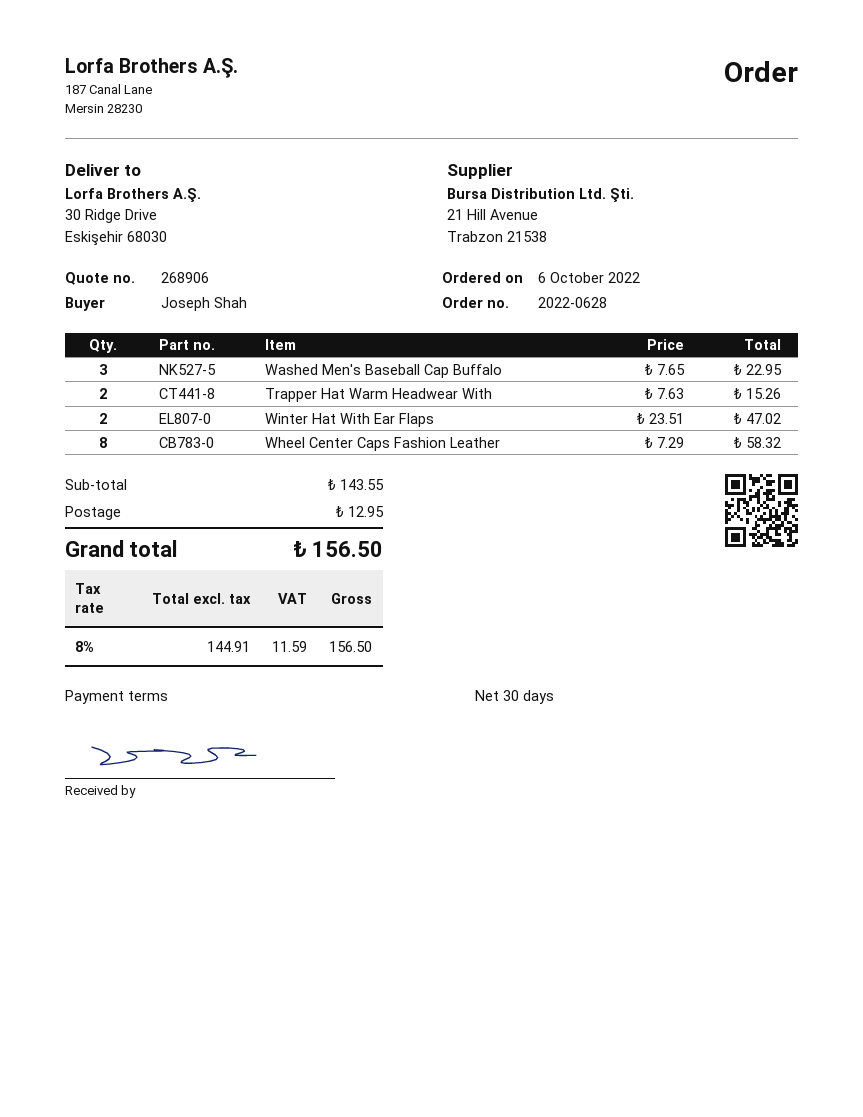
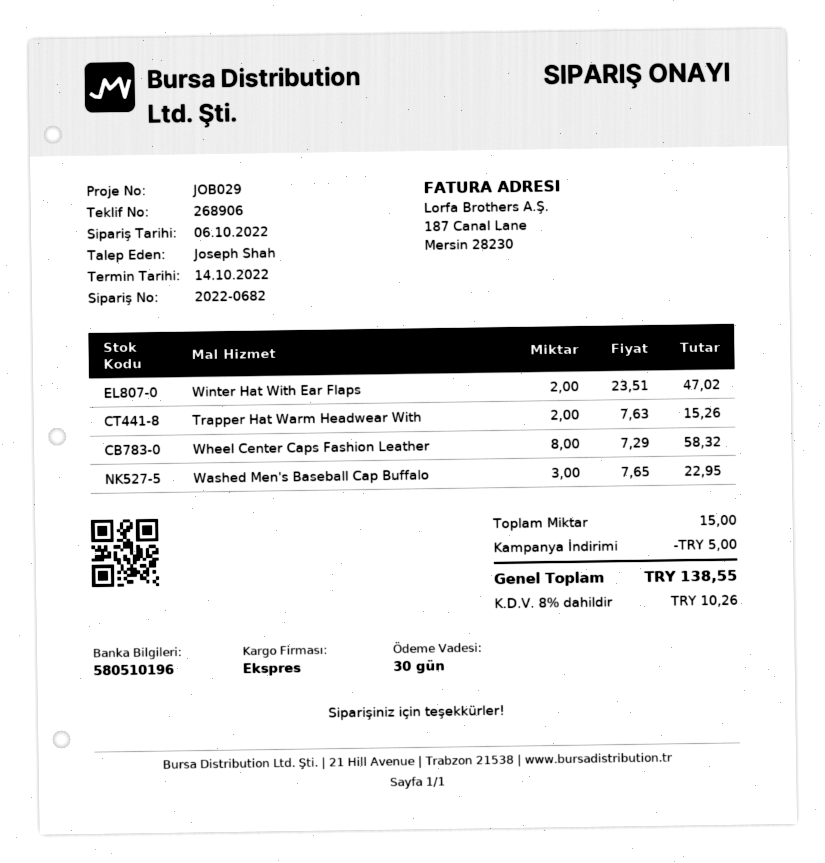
order number: 2022-0628 -> 2022-0682
discount: none -> 5.00
shipping: 12.95 -> none
tax: 8% = 11.59 -> 8% = 10.26
total: 156.50 -> 138.55

